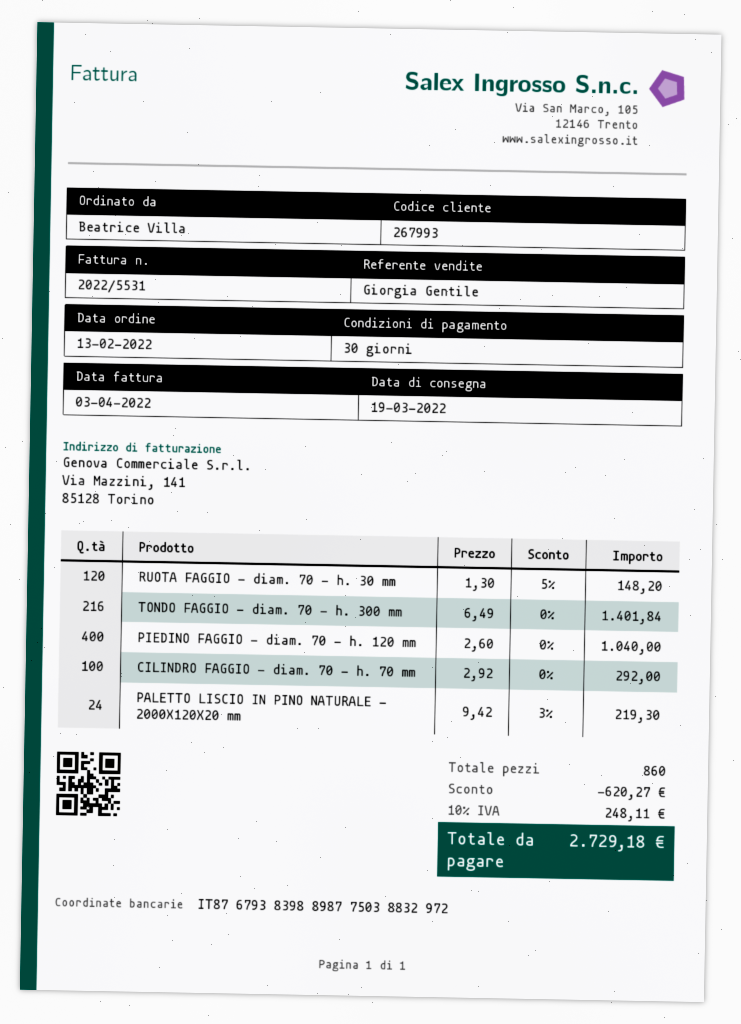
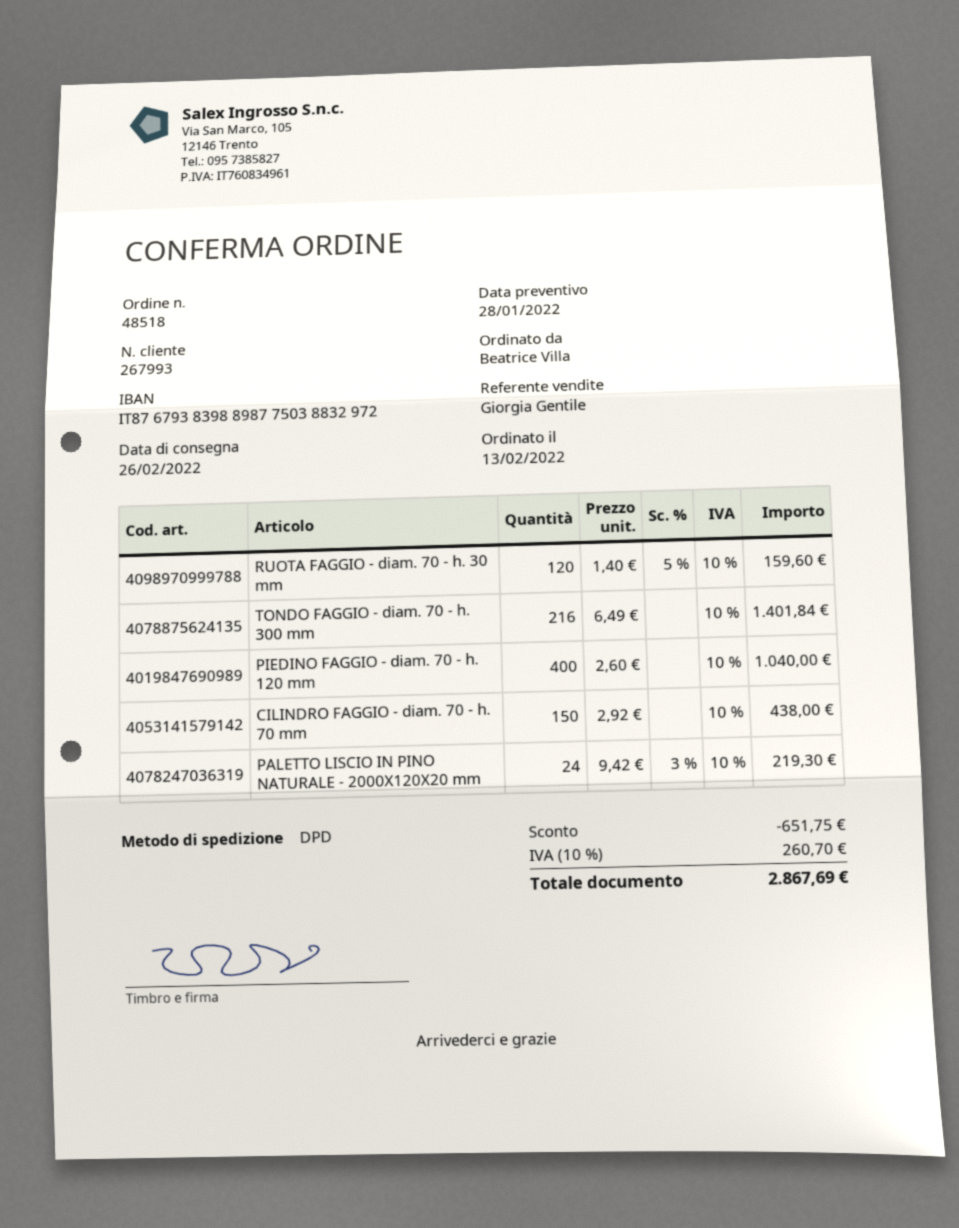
delivery date: 2022-03-19 -> 2022-02-26
RUOTA FAGGIO - diam. 70 - h. 30 mm: 120 x 1.30 - 5% = 148.20 -> 120 x 1.40 - 5% = 159.60
CILINDRO FAGGIO - diam. 70 - h. 70 mm: 100 x 2.92 = 292.00 -> 150 x 2.92 = 438.00
discount: 620.27 -> 651.75
tax: 10% = 248.11 -> 10% = 260.70
total: 2729.18 -> 2867.69

